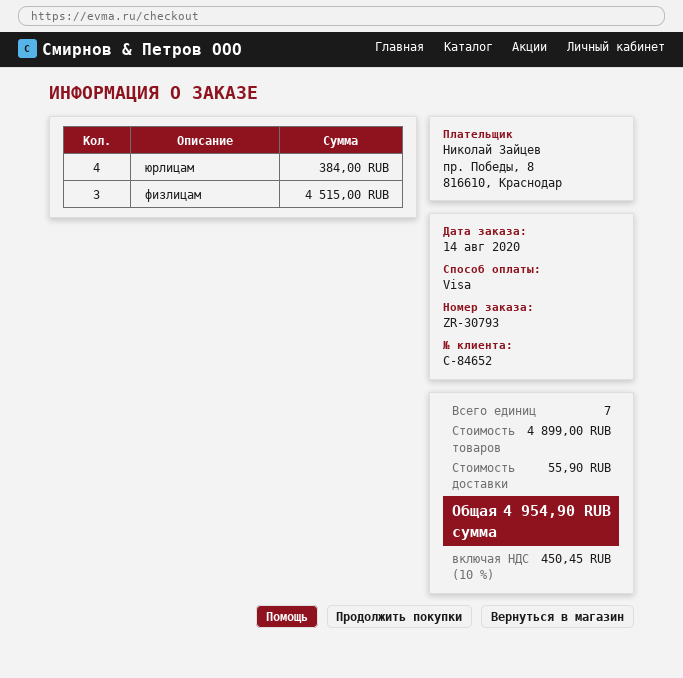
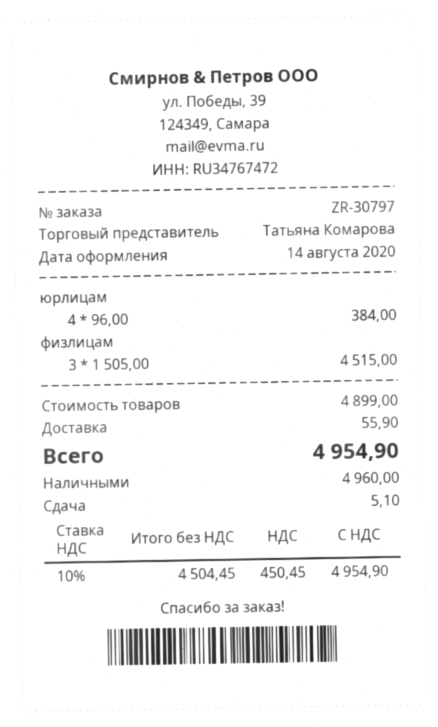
order number: ZR-30793 -> ZR-30797
payment method: Visa -> cash

